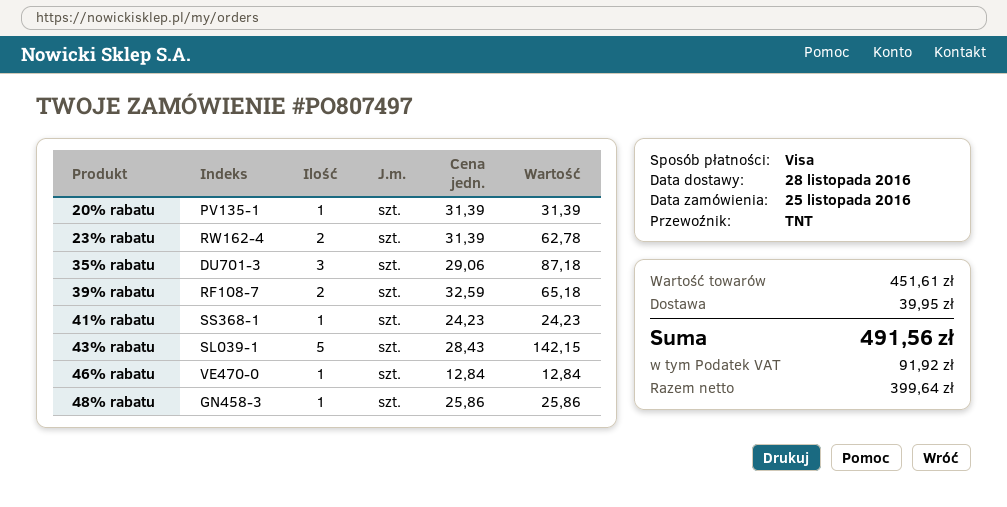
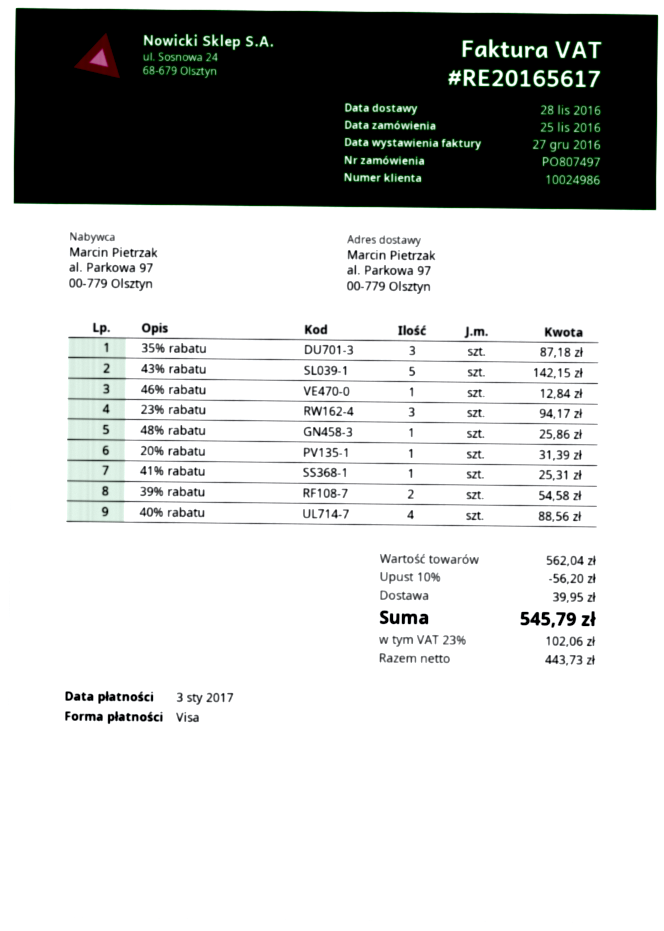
23% rabatu: 2 for 62.78 -> 3 for 94.17
39% rabatu: 2 for 65.18 -> 2 for 54.58
41% rabatu: 1 for 24.23 -> 1 for 25.31
40% rabatu: none -> 4 for 88.56
subtotal: 451.61 -> 562.04
discount: none -> 10% = 56.20
net: 399.64 -> 443.73
tax: 91.92 -> 102.06
total: 491.56 -> 545.79

